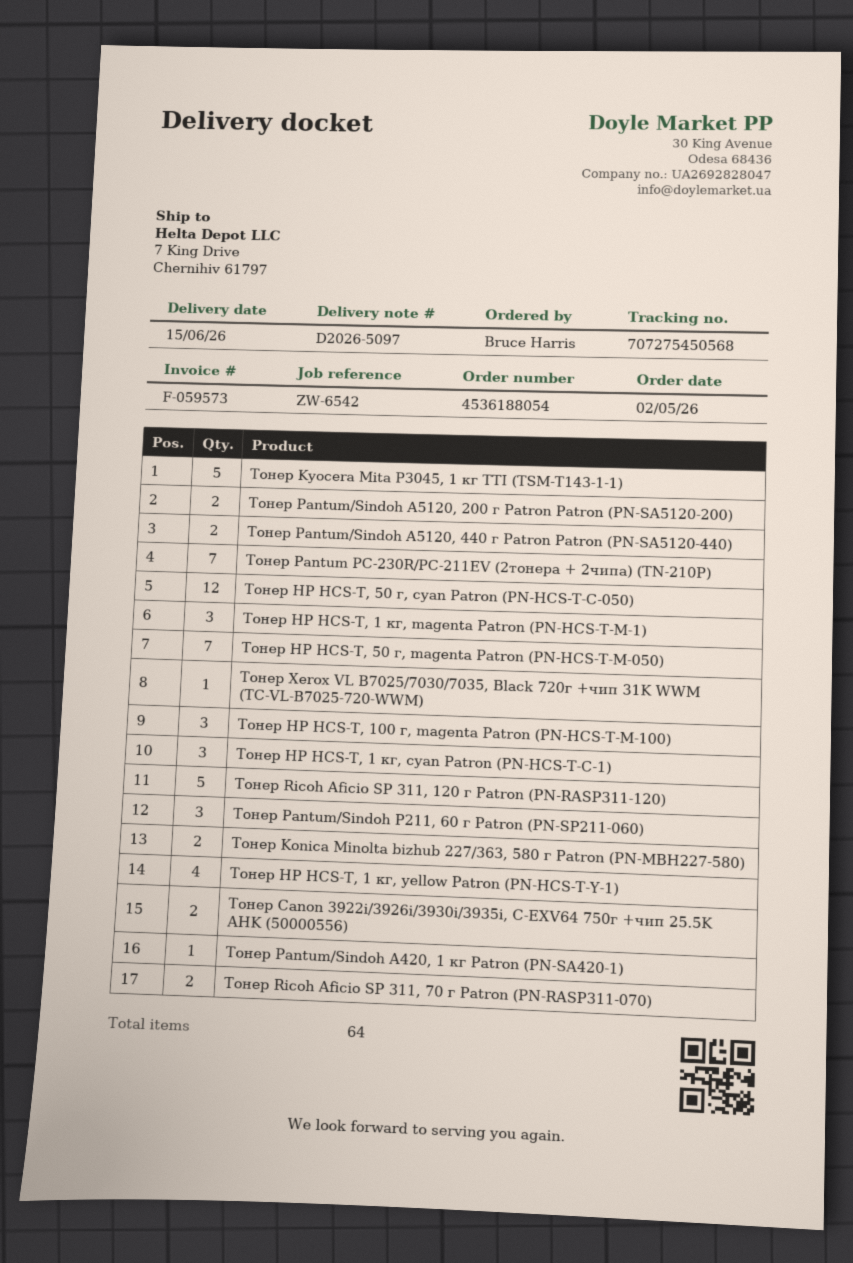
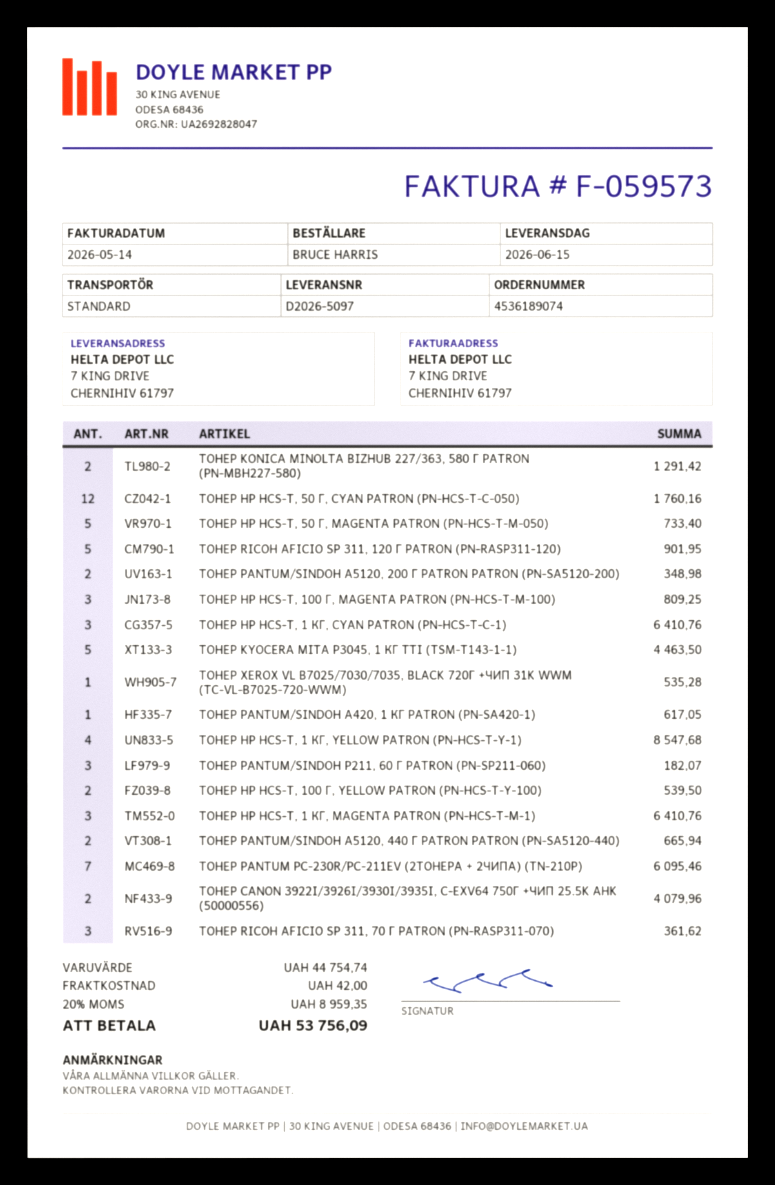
order number: 4536188054 -> 4536189074
Тонер HP HCS-T, 50 г, magenta Patron (PN-HCS-T-M-050): 7 -> 5
Тонер Ricoh Aficio SP 311, 70 г Patron (PN-RASP311-070): 2 -> 3
ТОНЕР HP HCS-T, 100 Г, YELLOW PATRON (PN-HCS-T-Y-100): none -> 2

